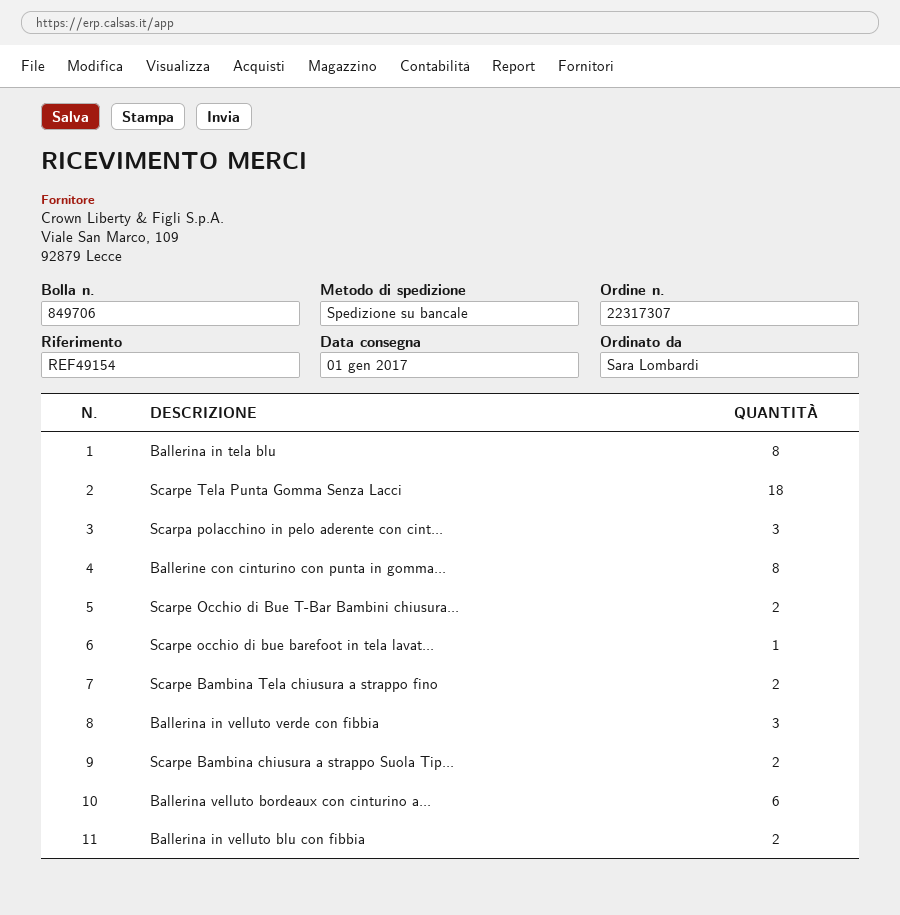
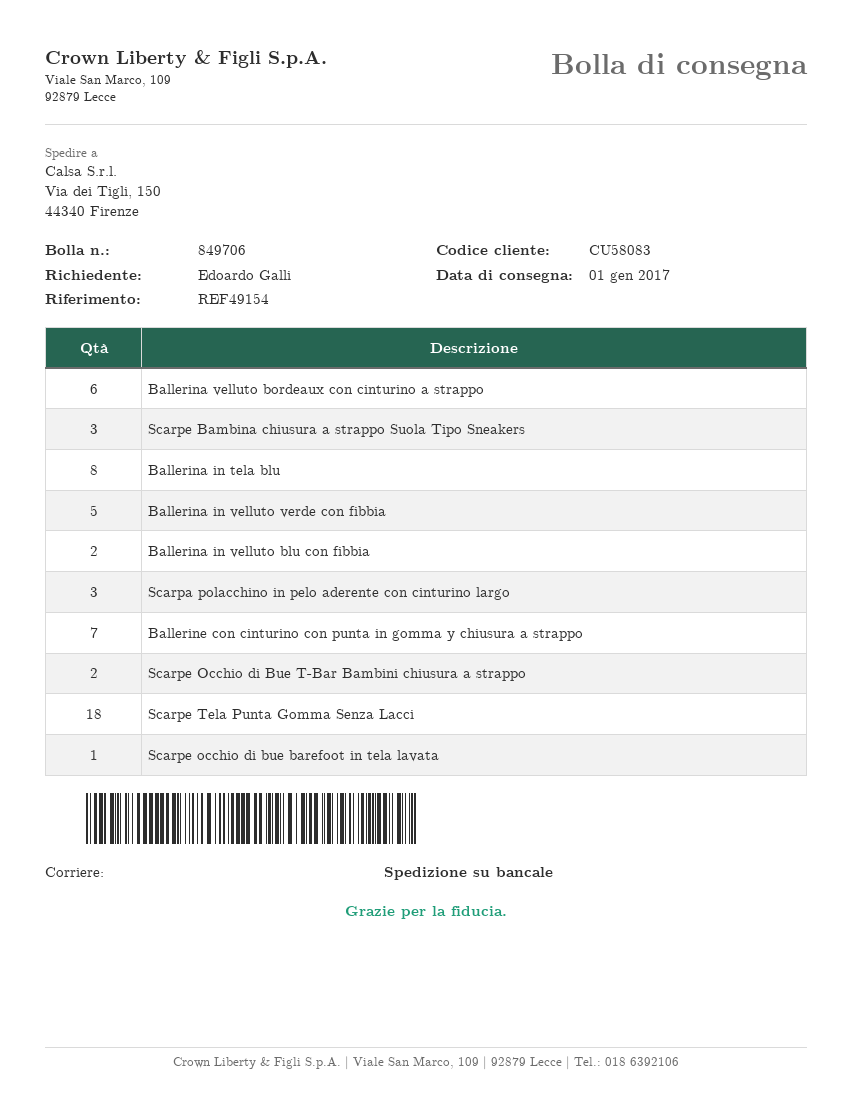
ordered by: Sara Lombardi -> Edoardo Galli
Ballerine con cinturino con punta in gomma...: 8 -> 7
Scarpe Bambina Tela chiusura a strappo fino: 2 -> none
Ballerina in velluto verde con fibbia: 3 -> 5
Scarpe Bambina chiusura a strappo Suola Tip...: 2 -> 3

